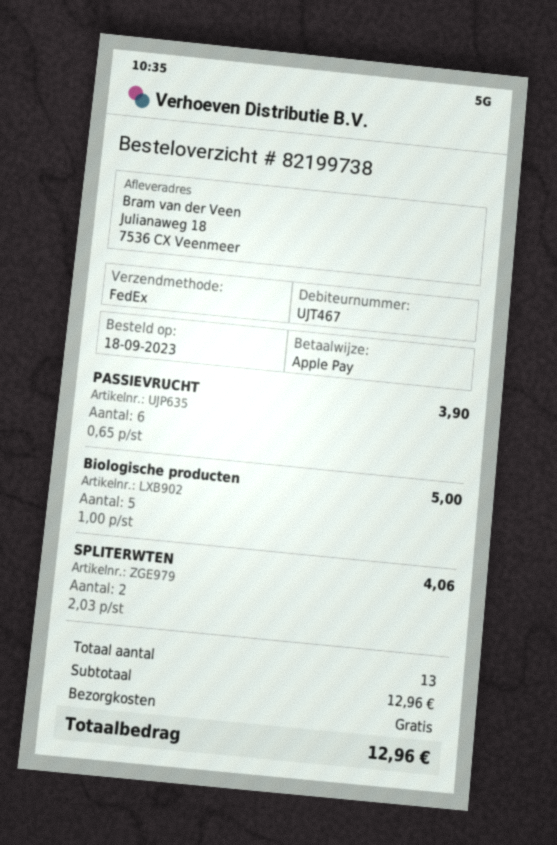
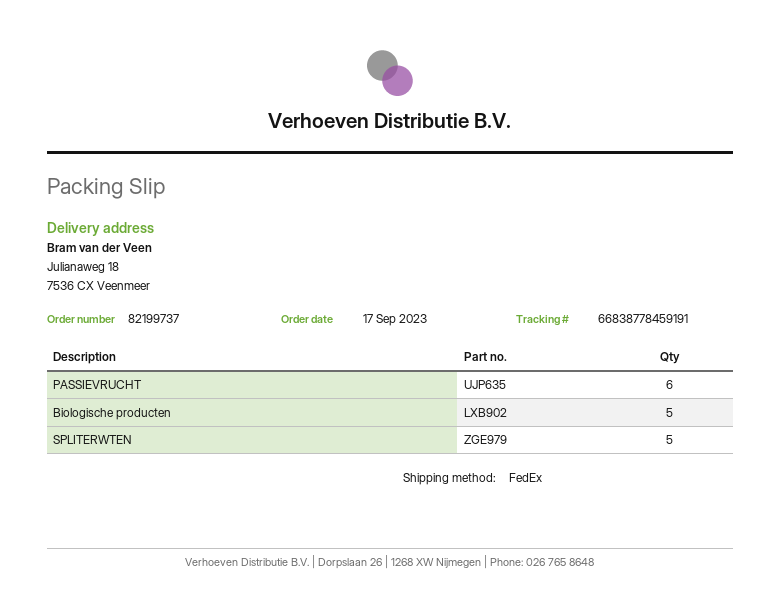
order number: 82199738 -> 82199737
order date: 2023-09-18 -> 2023-09-17
SPLITERWTEN: 2 -> 5

